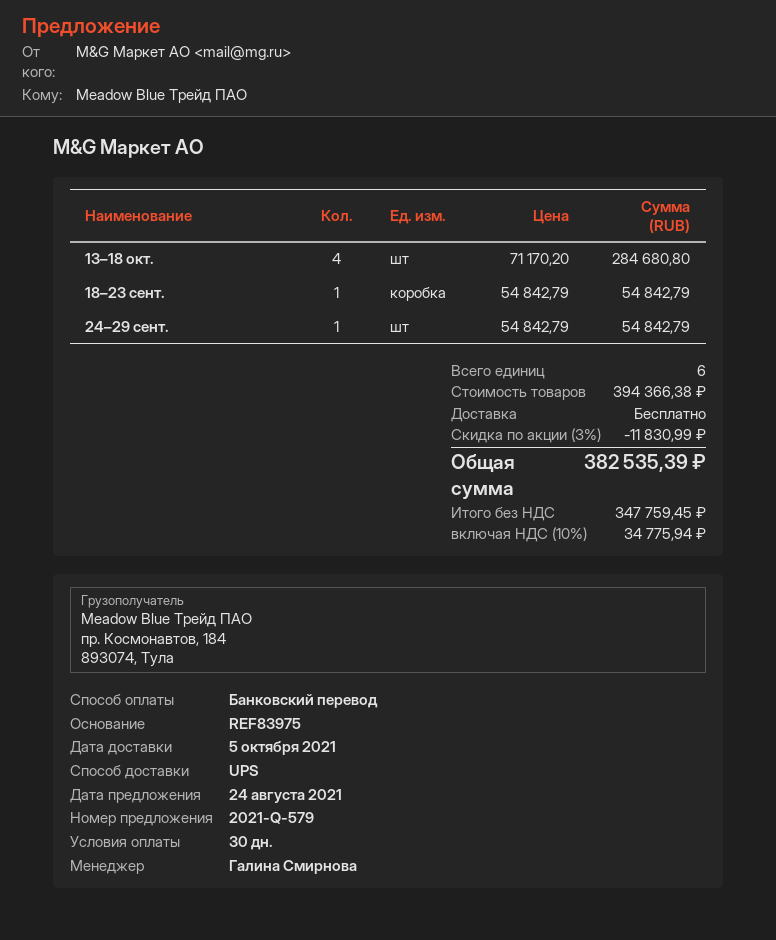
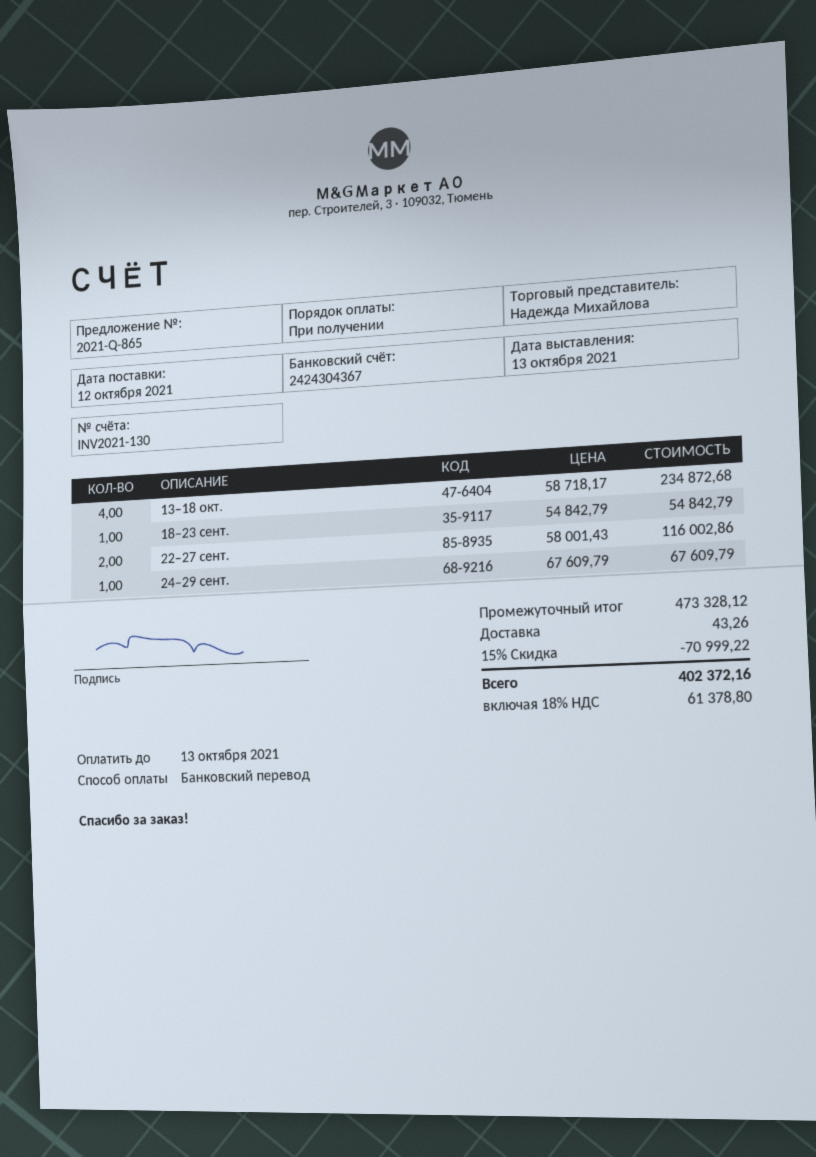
quote number: 2021-Q-579 -> 2021-Q-865
delivery date: 2021-10-05 -> 2021-10-12
payment terms: 30 days -> on receipt
sales rep: Галина Смирнова -> Надежда Михайлова
13–18 окт.: 4 x 71170.20 = 284680.80 -> 4 x 58718.17 = 234872.68
24–29 сент.: 1 x 54842.79 = 54842.79 -> 1 x 67609.79 = 67609.79
22–27 сент.: none -> 2 x 58001.43 = 116002.86
subtotal: 394366.38 -> 473328.12
discount: 3% = 11830.99 -> 15% = 70999.22
shipping: 0.00 -> 43.26
tax: 10% = 34775.94 -> 18% = 61378.80
total: 382535.39 -> 402372.16

